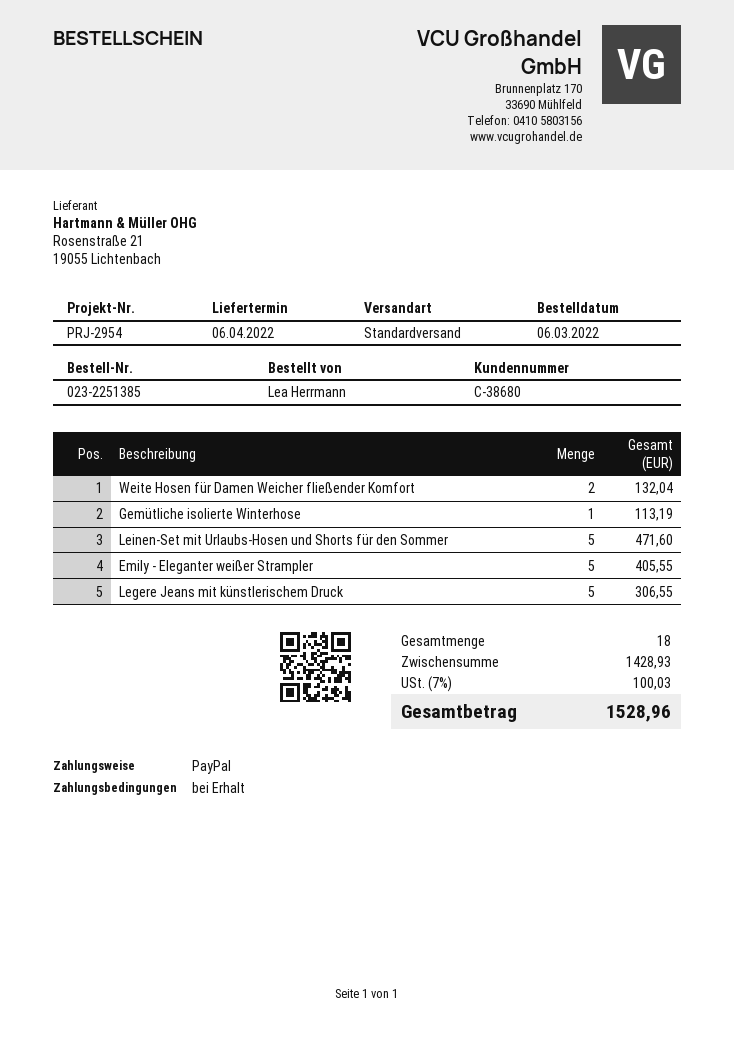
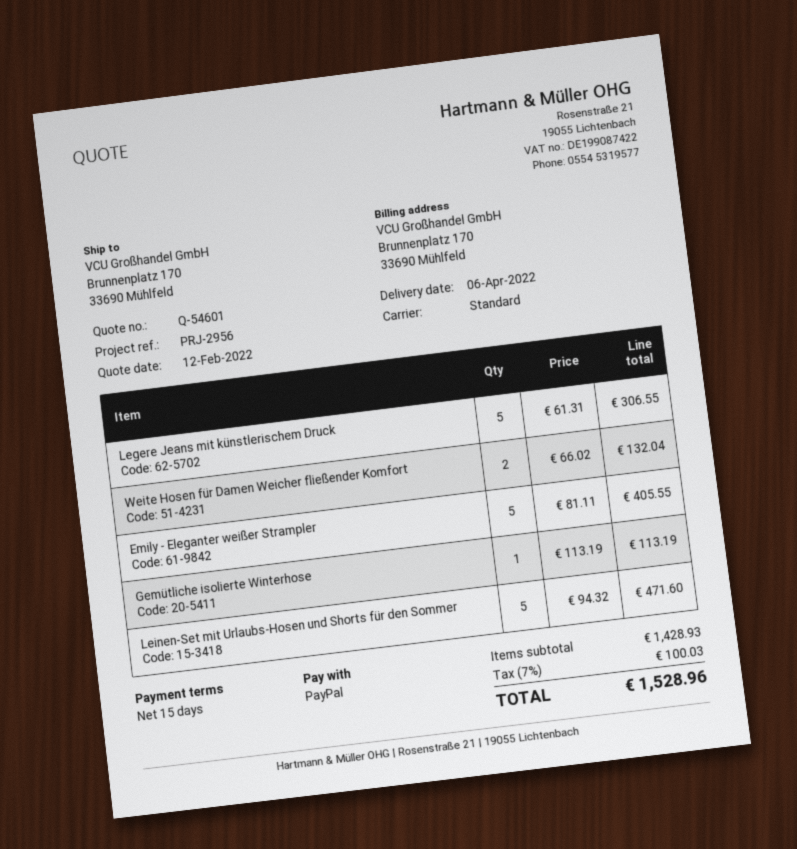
payment terms: on receipt -> 15 days
reference: PRJ-2954 -> PRJ-2956

